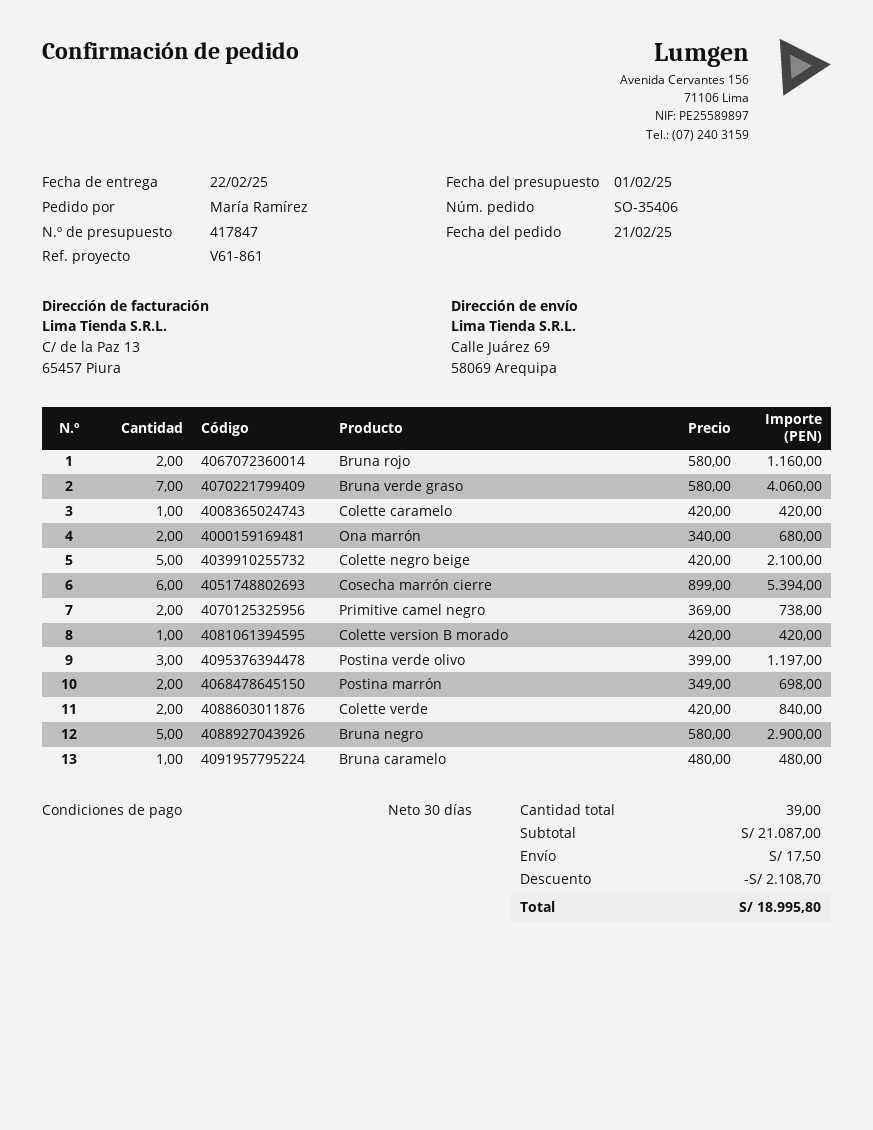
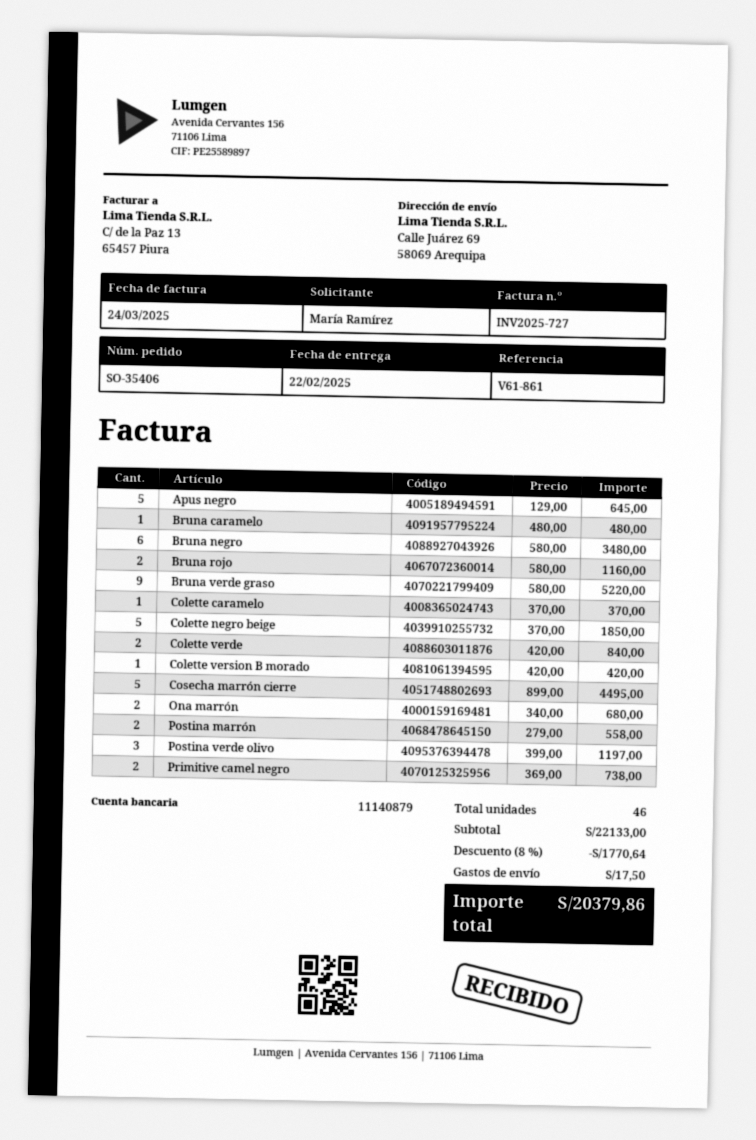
Bruna verde graso: 7 x 580.00 = 4060.00 -> 9 x 580.00 = 5220.00
Colette caramelo: 1 x 420.00 = 420.00 -> 1 x 370.00 = 370.00
Colette negro beige: 5 x 420.00 = 2100.00 -> 5 x 370.00 = 1850.00
Cosecha marrón cierre: 6 x 899.00 = 5394.00 -> 5 x 899.00 = 4495.00
Postina marrón: 2 x 349.00 = 698.00 -> 2 x 279.00 = 558.00
Bruna negro: 5 x 580.00 = 2900.00 -> 6 x 580.00 = 3480.00
Apus negro: none -> 5 x 129.00 = 645.00
total quantity: 39 -> 46
subtotal: 21087.00 -> 22133.00
discount: 2108.70 -> 1770.64
total: 18995.80 -> 20379.86

